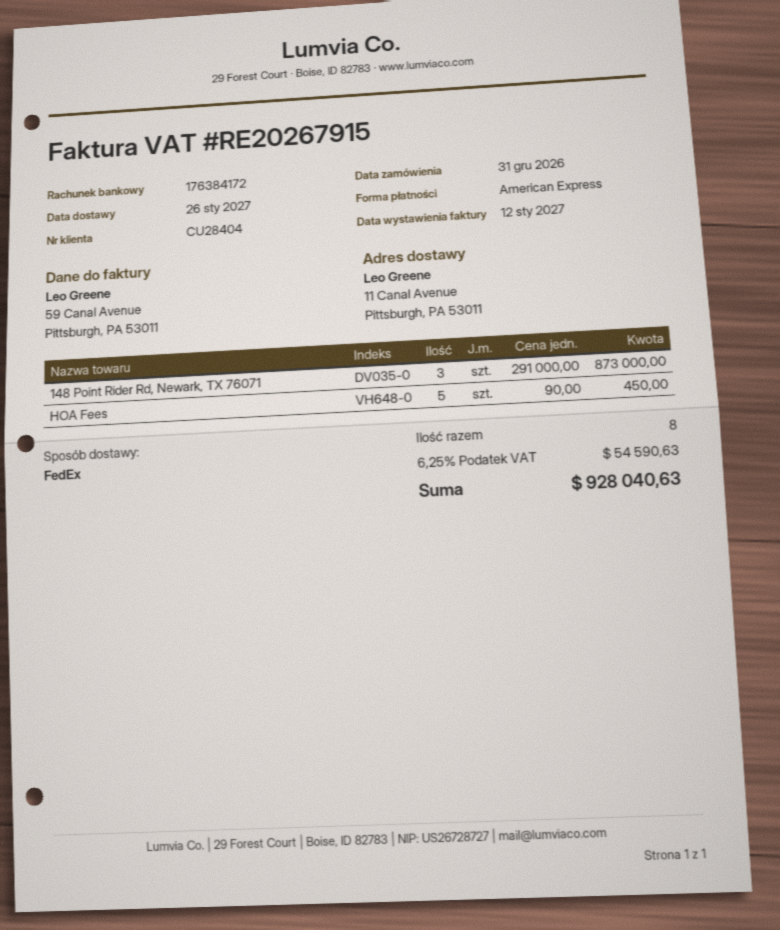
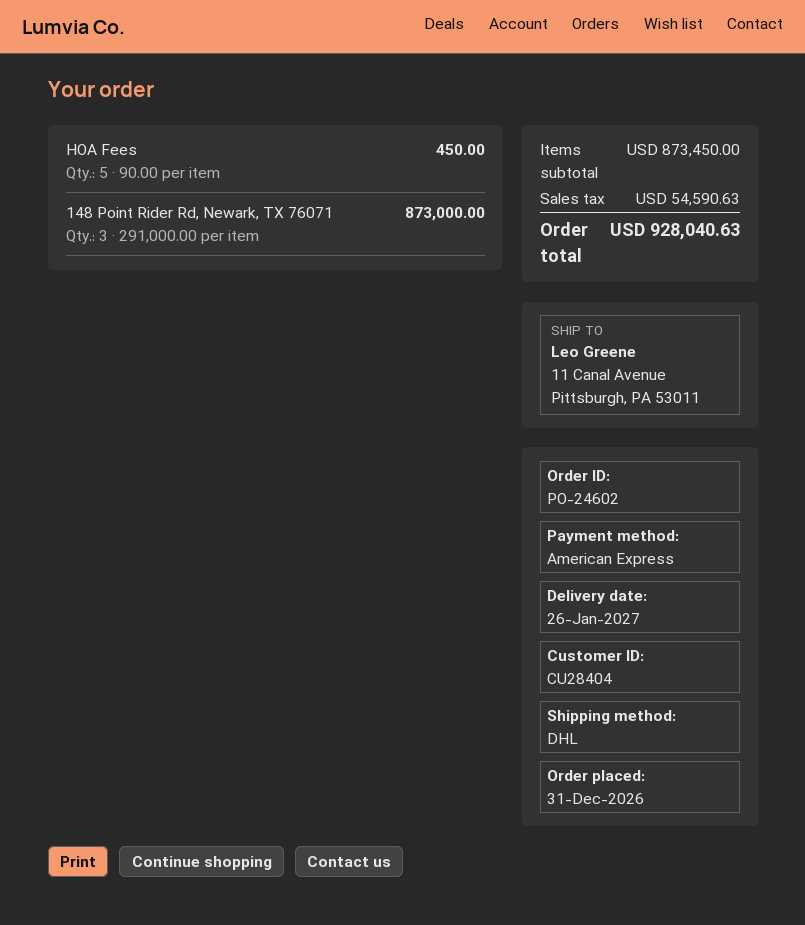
shipping method: FedEx -> DHL

